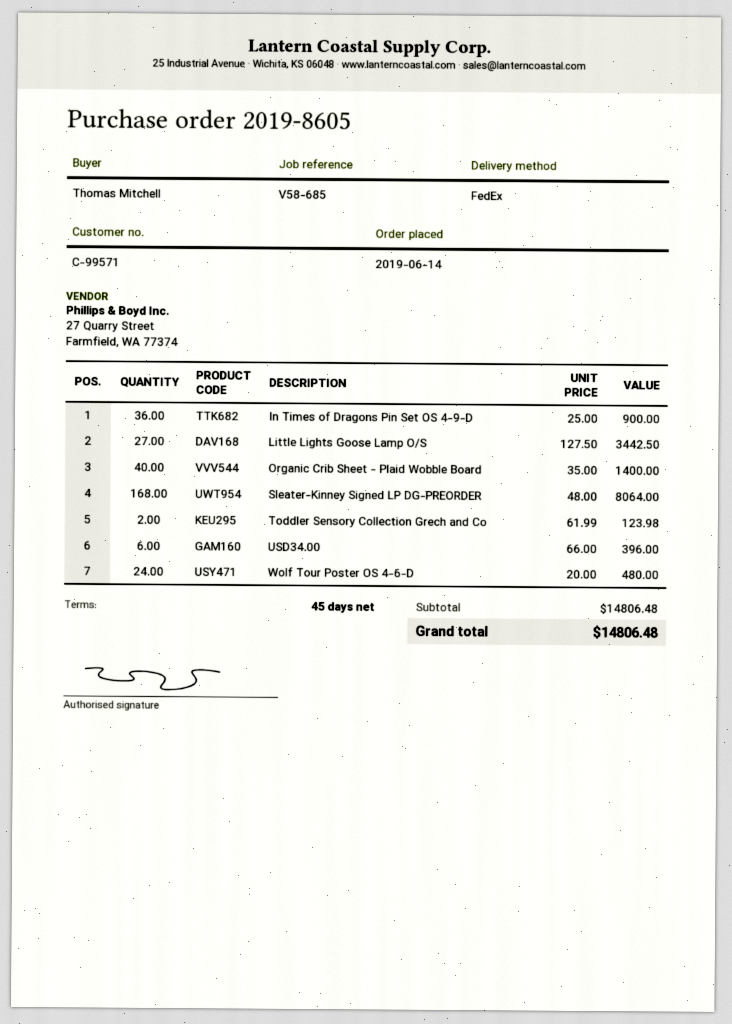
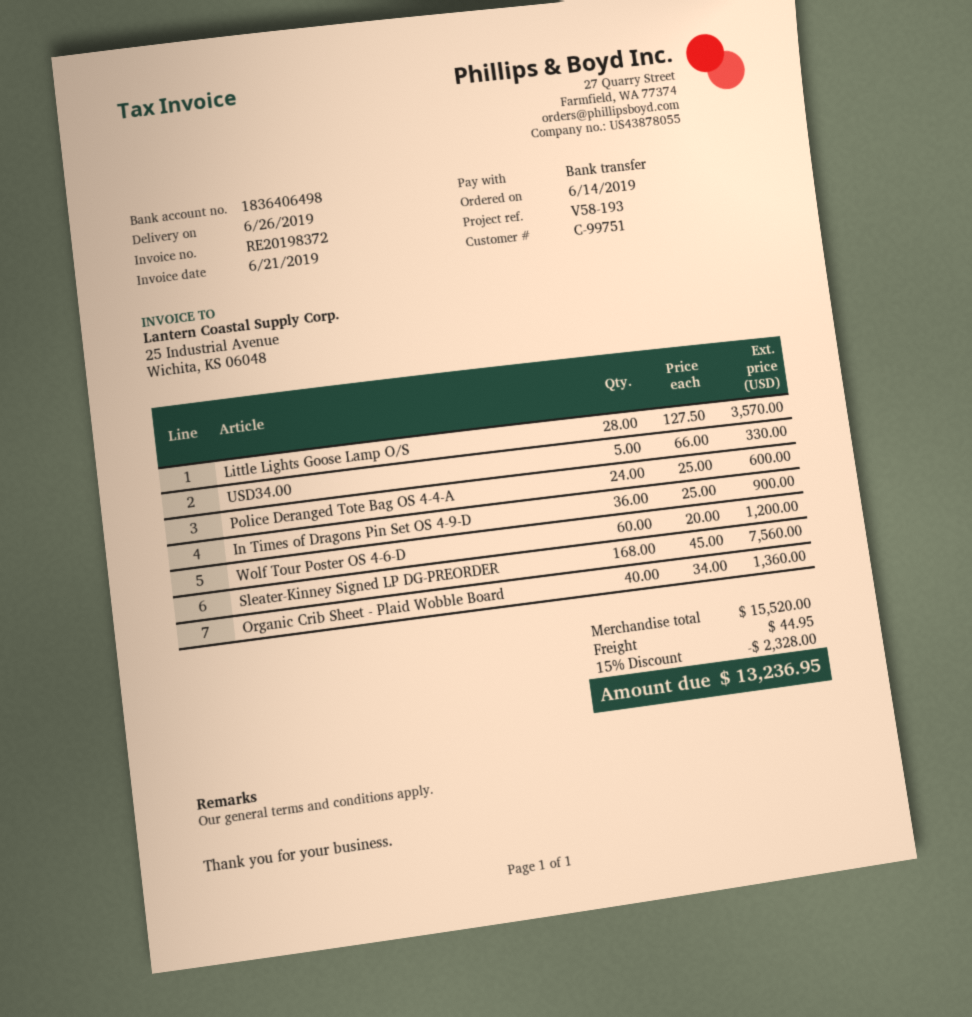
customer number: C-99571 -> C-99751
reference: V58-685 -> V58-193
Little Lights Goose Lamp O/S: 27 x 127.50 = 3442.50 -> 28 x 127.50 = 3570.00
Organic Crib Sheet - Plaid Wobble Board: 40 x 35.00 = 1400.00 -> 40 x 34.00 = 1360.00
Sleater-Kinney Signed LP DG-PREORDER: 168 x 48.00 = 8064.00 -> 168 x 45.00 = 7560.00
Toddler Sensory Collection Grech and Co: 2 x 61.99 = 123.98 -> none
USD34.00: 6 x 66.00 = 396.00 -> 5 x 66.00 = 330.00
Wolf Tour Poster OS 4-6-D: 24 x 20.00 = 480.00 -> 60 x 20.00 = 1200.00
Police Deranged Tote Bag OS 4-4-A: none -> 24 x 25.00 = 600.00
subtotal: 14806.48 -> 15520.00
discount: none -> 15% = 2328.00
shipping: none -> 44.95
total: 14806.48 -> 13236.95

